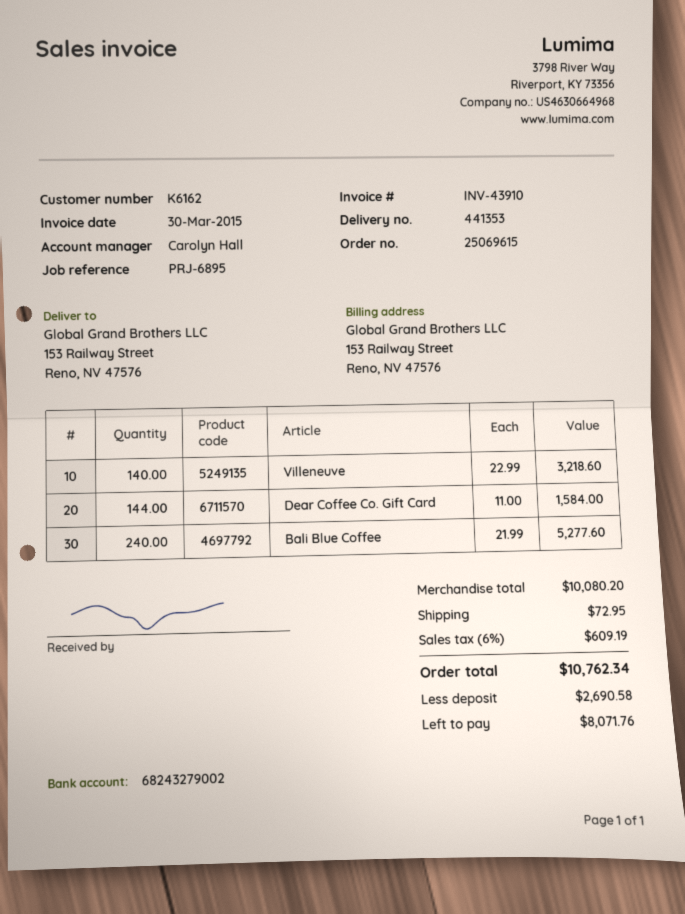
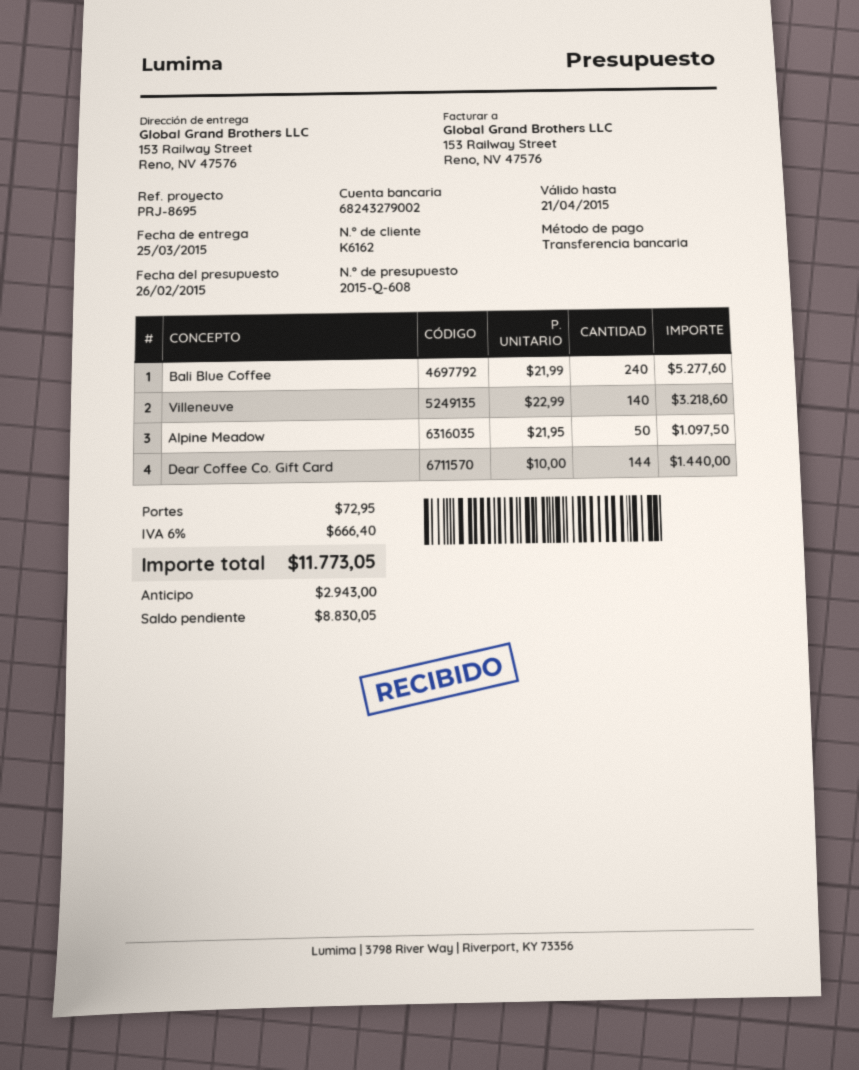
reference: PRJ-6895 -> PRJ-8695
Dear Coffee Co. Gift Card: 144 x 11.00 = 1584.00 -> 144 x 10.00 = 1440.00
Alpine Meadow: none -> 50 x 21.95 = 1097.50
tax: 6% = 609.19 -> 6% = 666.40
total: 10762.34 -> 11773.05
deposit: 2690.58 -> 2943.00
balance: 8071.76 -> 8830.05

